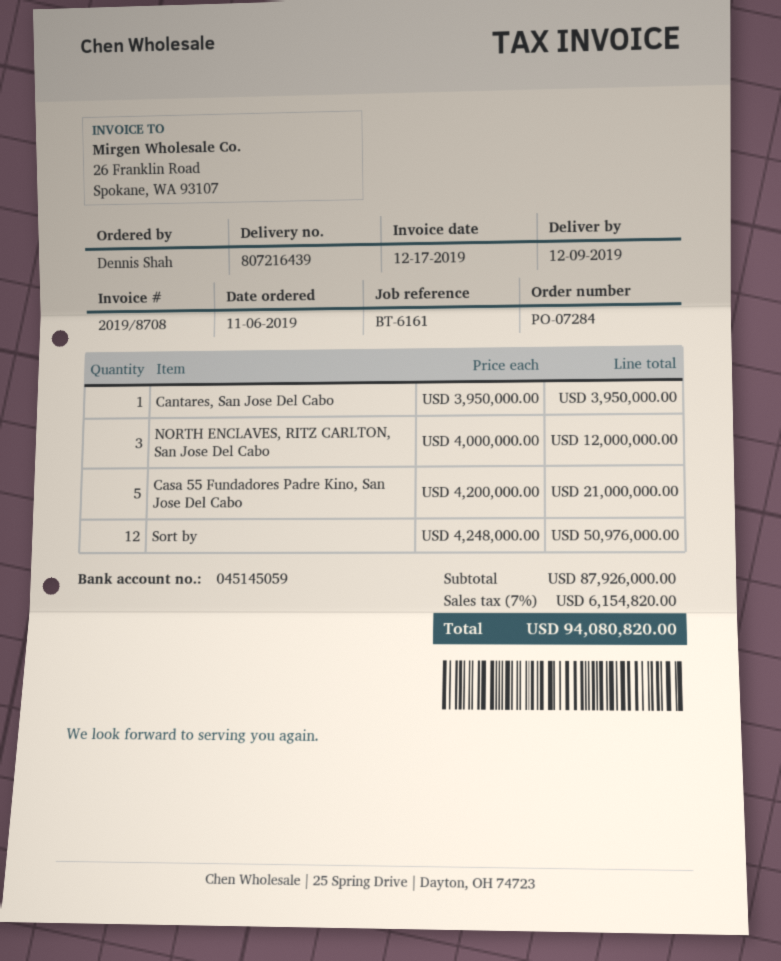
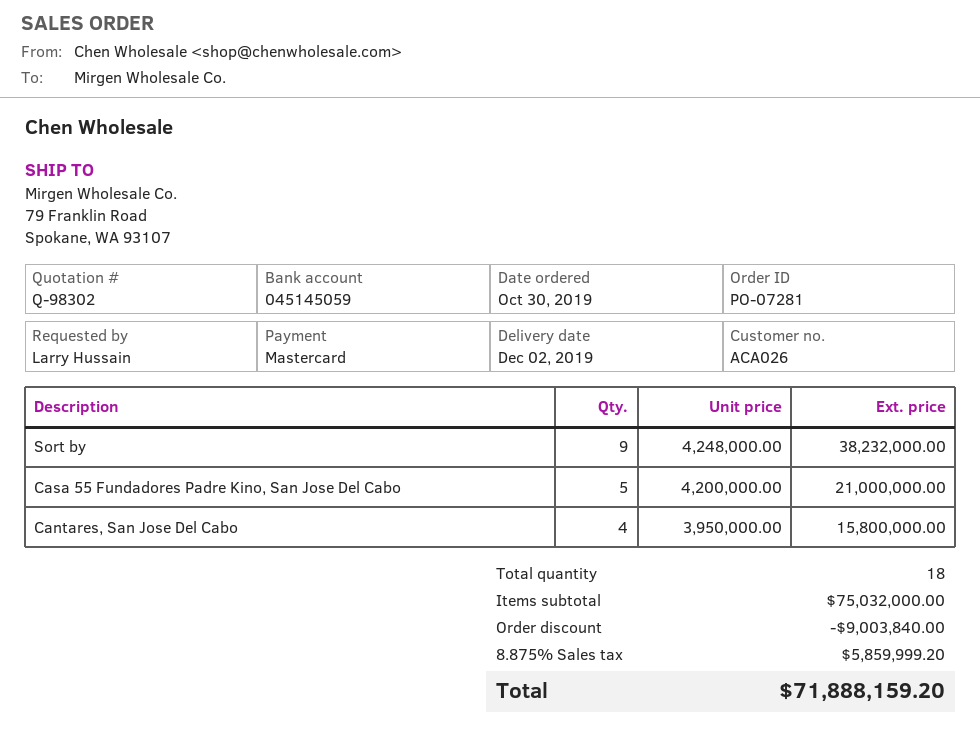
order number: PO-07284 -> PO-07281
order date: 2019-11-06 -> 2019-10-30
delivery date: 2019-12-09 -> 2019-12-02
ordered by: Dennis Shah -> Larry Hussain
Cantares, San Jose Del Cabo: 1 x 3950000.00 = 3950000.00 -> 4 x 3950000.00 = 15800000.00
NORTH ENCLAVES, RITZ CARLTON, San Jose Del Cabo: 3 x 4000000.00 = 12000000.00 -> none
Sort by: 12 x 4248000.00 = 50976000.00 -> 9 x 4248000.00 = 38232000.00
subtotal: 87926000.00 -> 75032000.00
discount: none -> 9003840.00
tax: 7% = 6154820.00 -> 8.875% = 5859999.20
total: 94080820.00 -> 71888159.20

